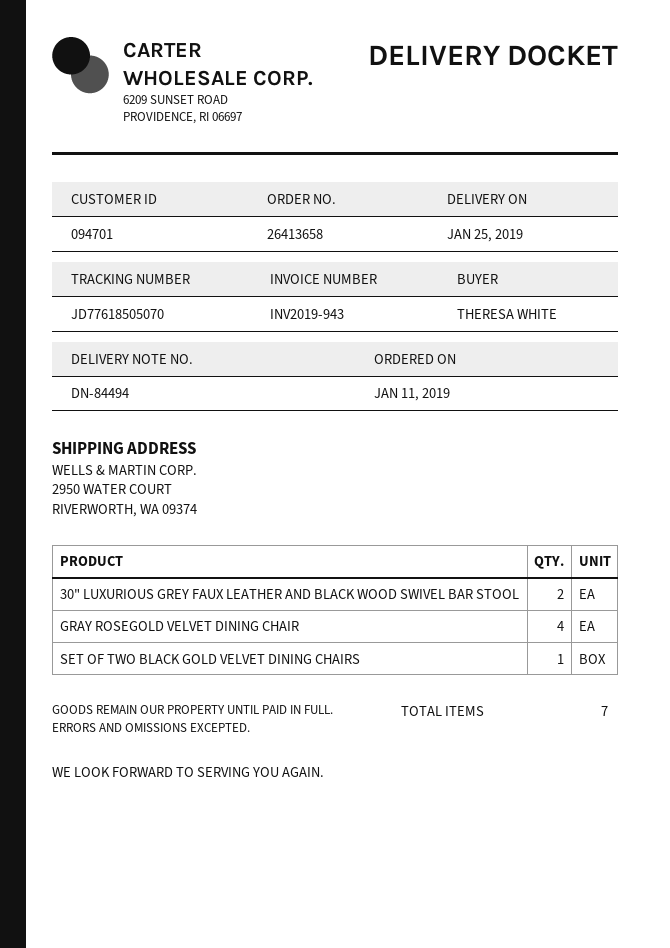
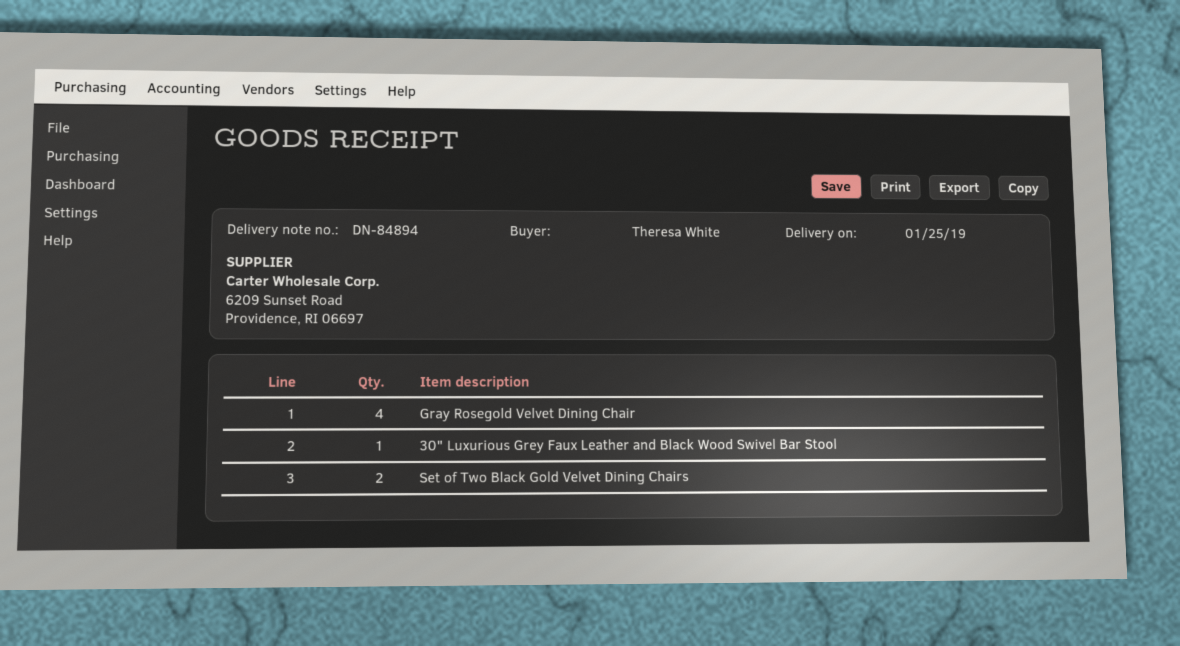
delivery note number: DN-84494 -> DN-84894
30" LUXURIOUS GREY FAUX LEATHER AND BLACK WOOD SWIVEL BAR STOOL: 2 -> 1
SET OF TWO BLACK GOLD VELVET DINING CHAIRS: 1 -> 2

